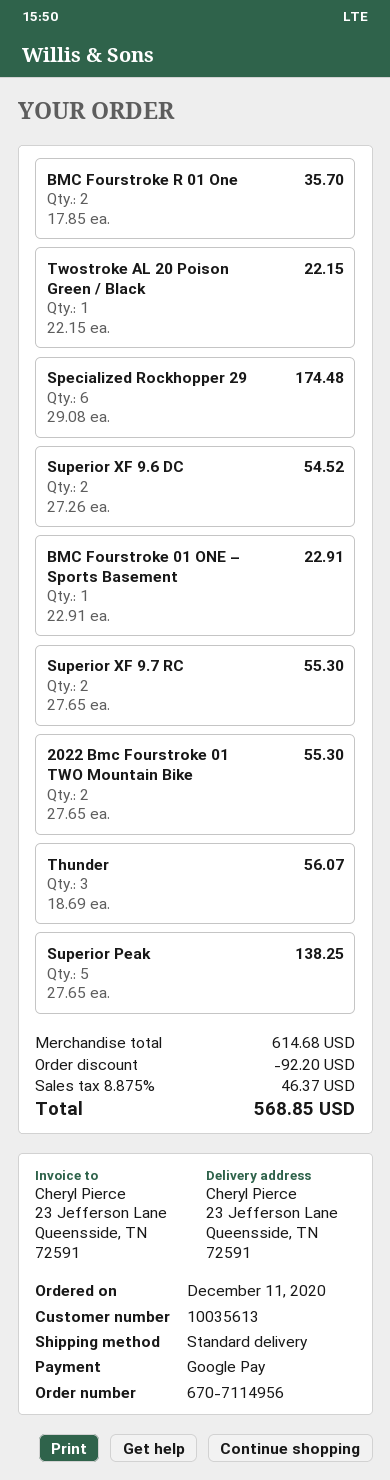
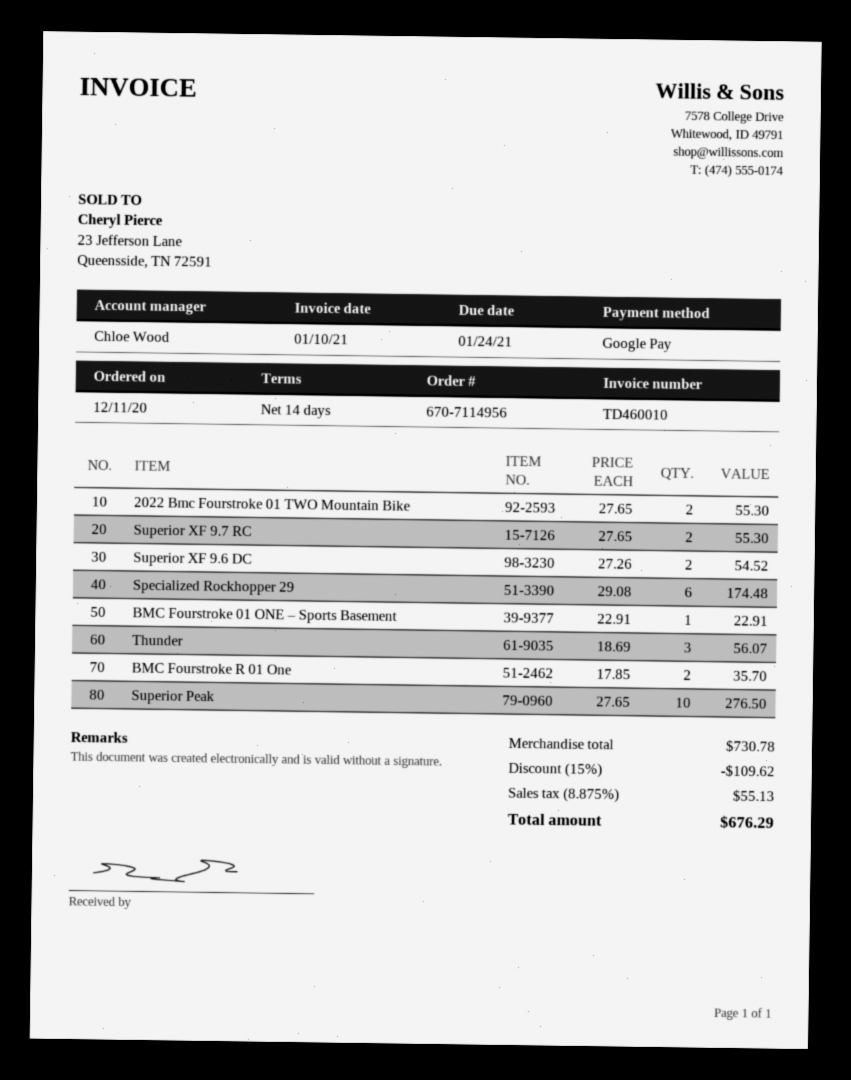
Twostroke AL 20 Poison Green / Black: 1 x 22.15 = 22.15 -> none
Superior Peak: 5 x 27.65 = 138.25 -> 10 x 27.65 = 276.50
subtotal: 614.68 -> 730.78
discount: 92.20 -> 109.62
tax: 8.875% = 46.37 -> 8.875% = 55.13
total: 568.85 -> 676.29

